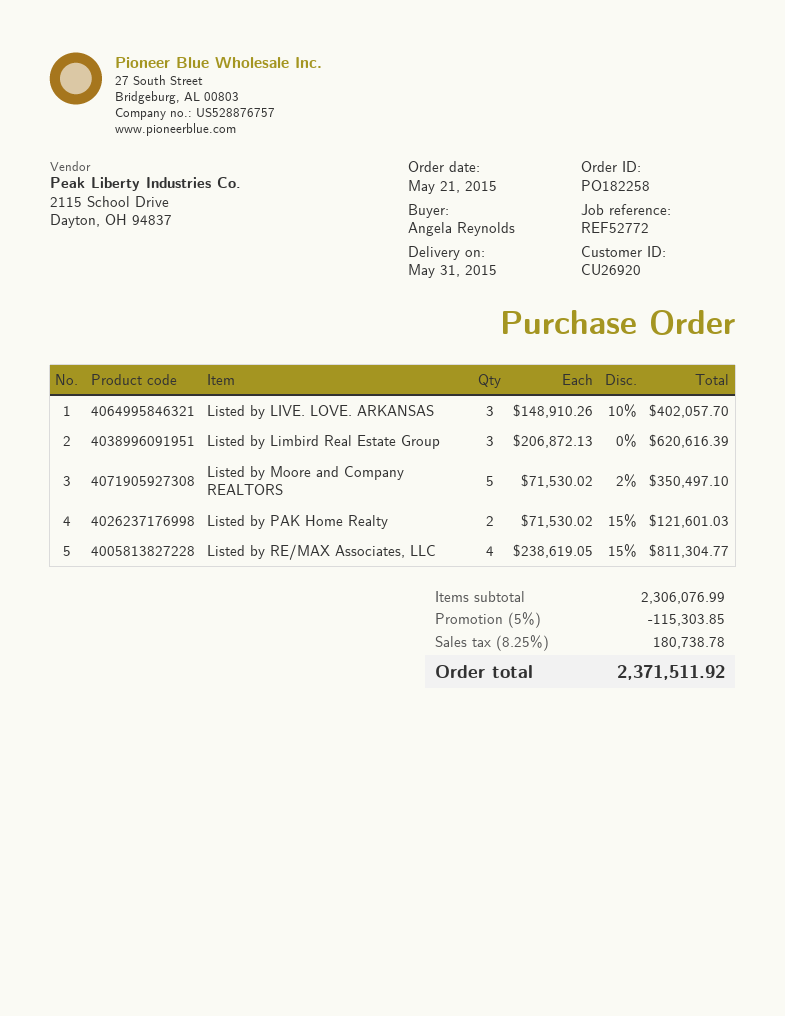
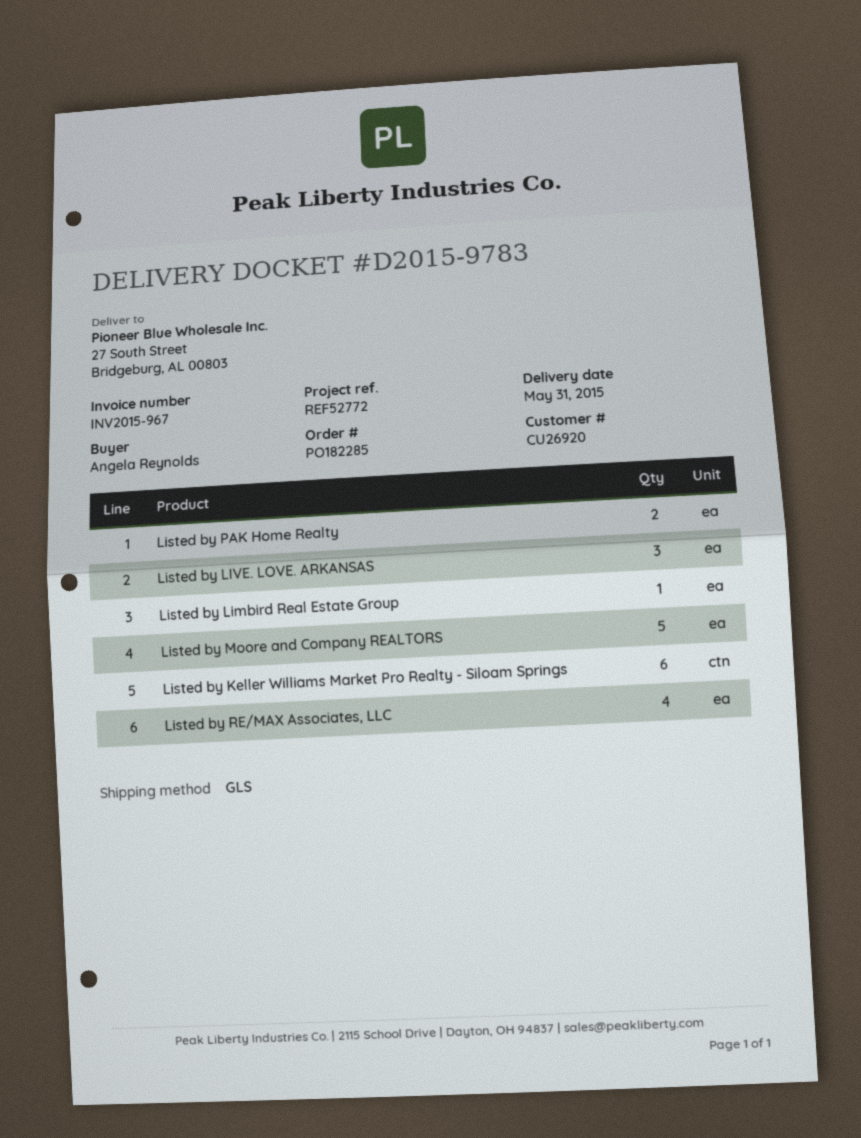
order number: PO182258 -> PO182285
Listed by Limbird Real Estate Group: 3 -> 1
Listed by Keller Williams Market Pro Realty - Siloam Springs: none -> 6

